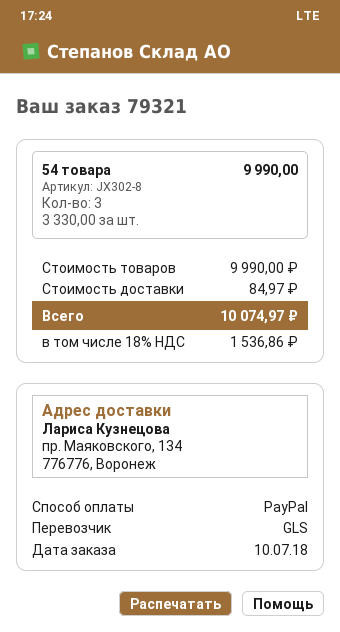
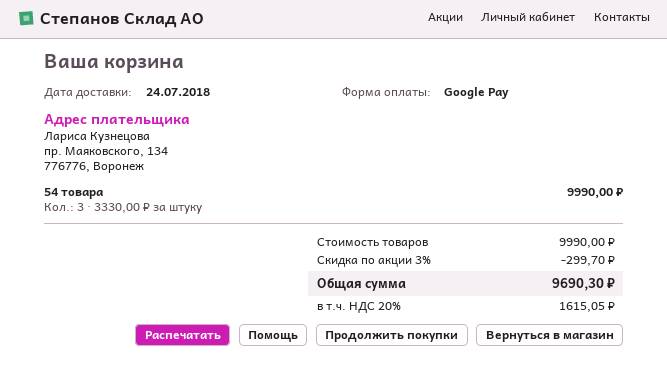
payment method: PayPal -> Google Pay
discount: none -> 3% = 299.70
shipping: 84.97 -> none
tax: 18% = 1536.86 -> 20% = 1615.05
total: 10074.97 -> 9690.30

